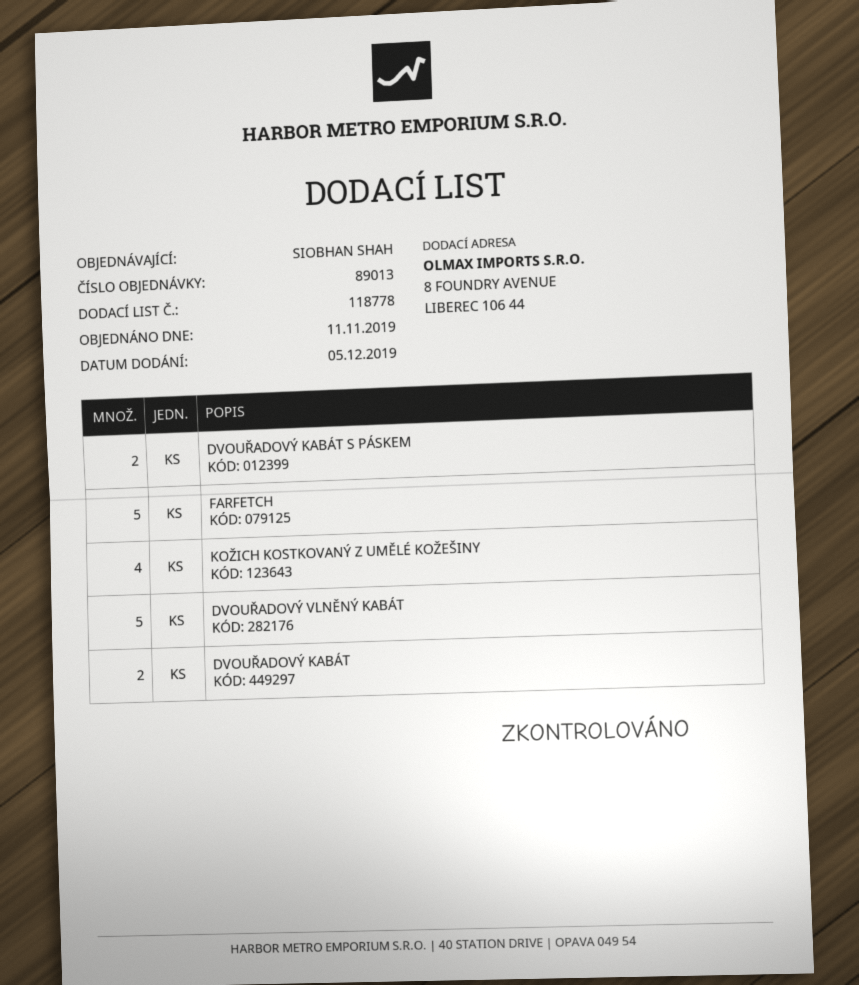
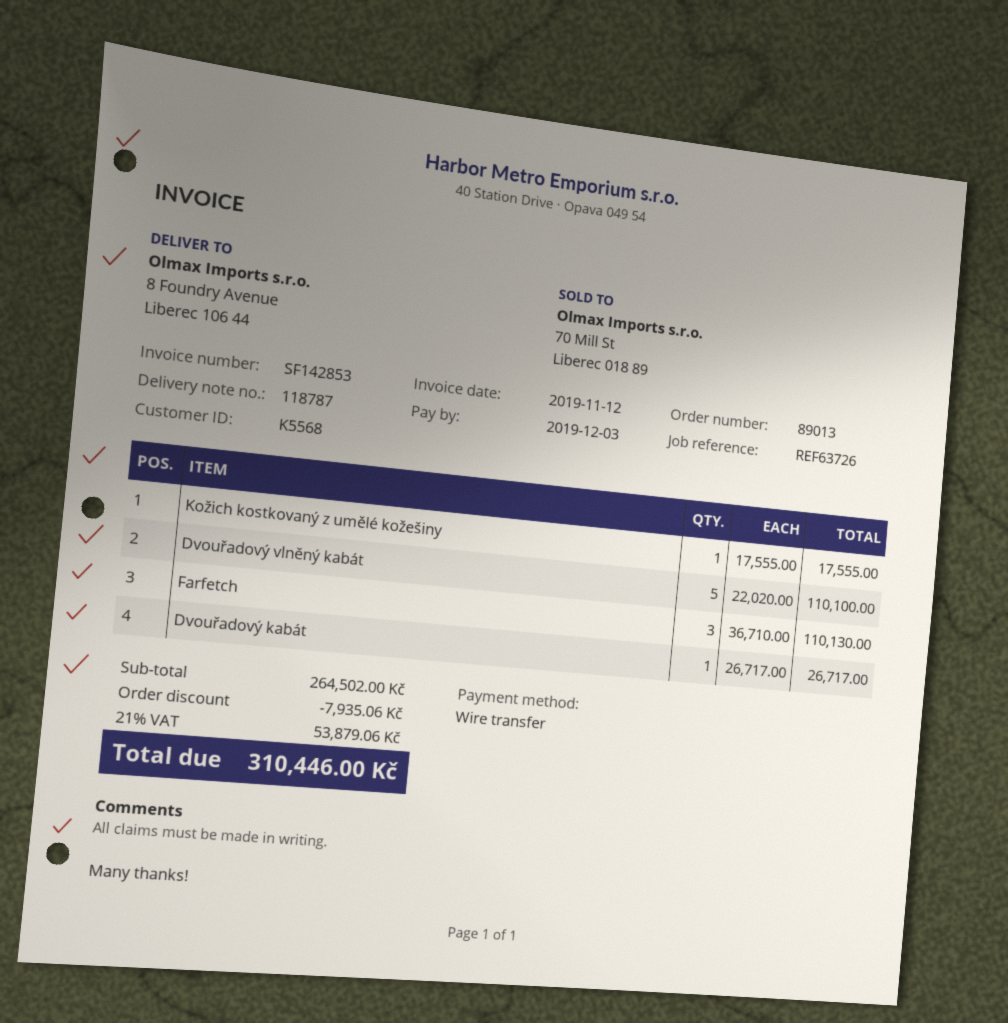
delivery note number: 118778 -> 118787
DVOUŘADOVÝ KABÁT S PÁSKEM: 2 -> none
FARFETCH: 5 -> 3
KOŽICH KOSTKOVANÝ Z UMĚLÉ KOŽEŠINY: 4 -> 1
DVOUŘADOVÝ KABÁT: 2 -> 1

